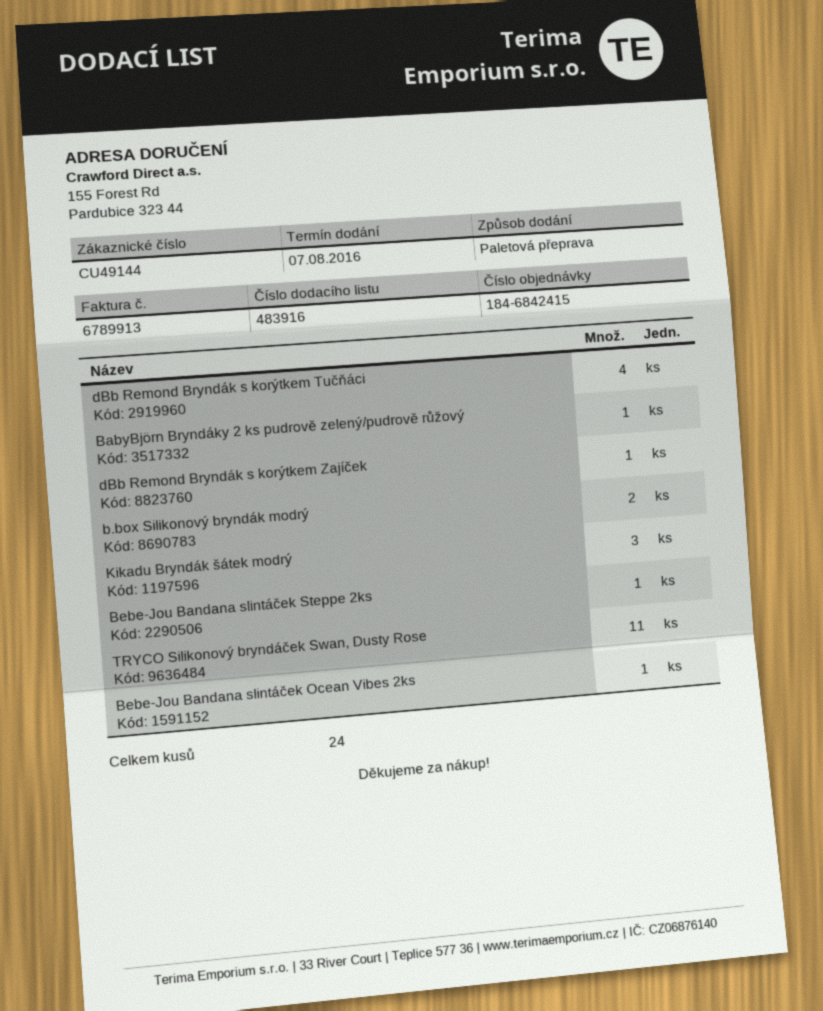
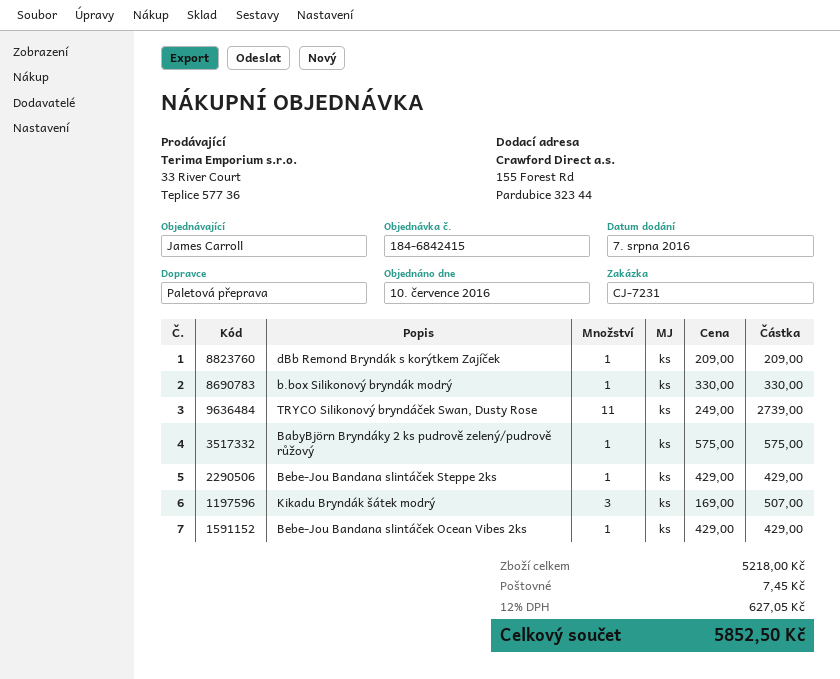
dBb Remond Bryndák s korýtkem Tučňáci: 4 -> none
b.box Silikonový bryndák modrý: 2 -> 1

